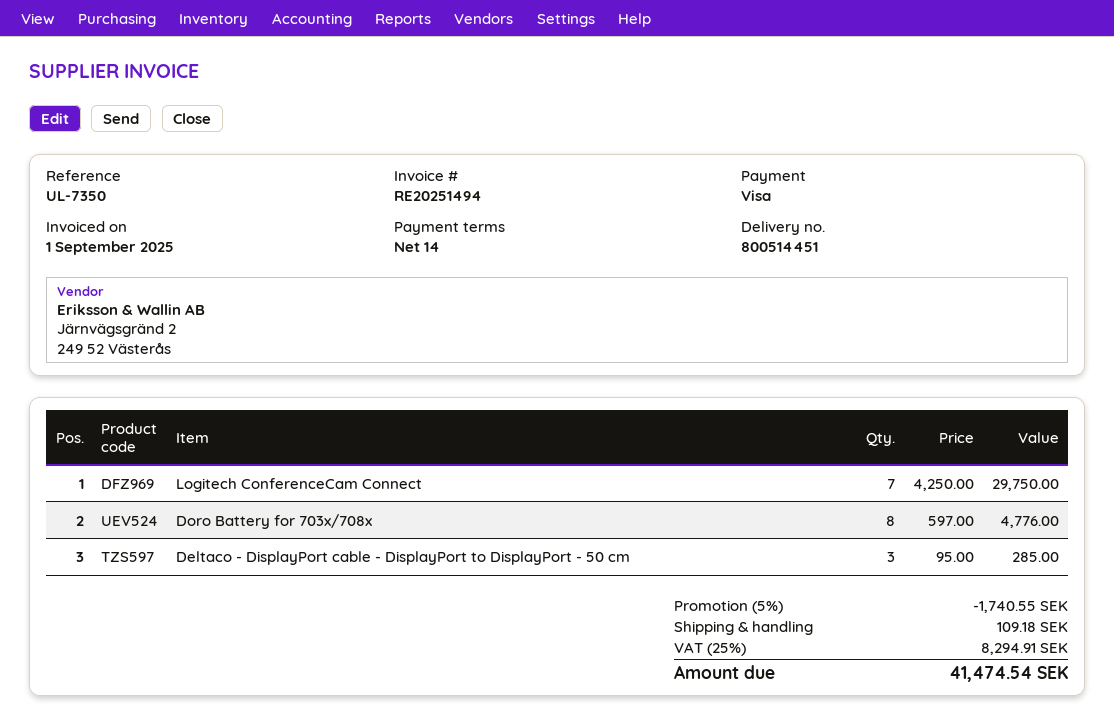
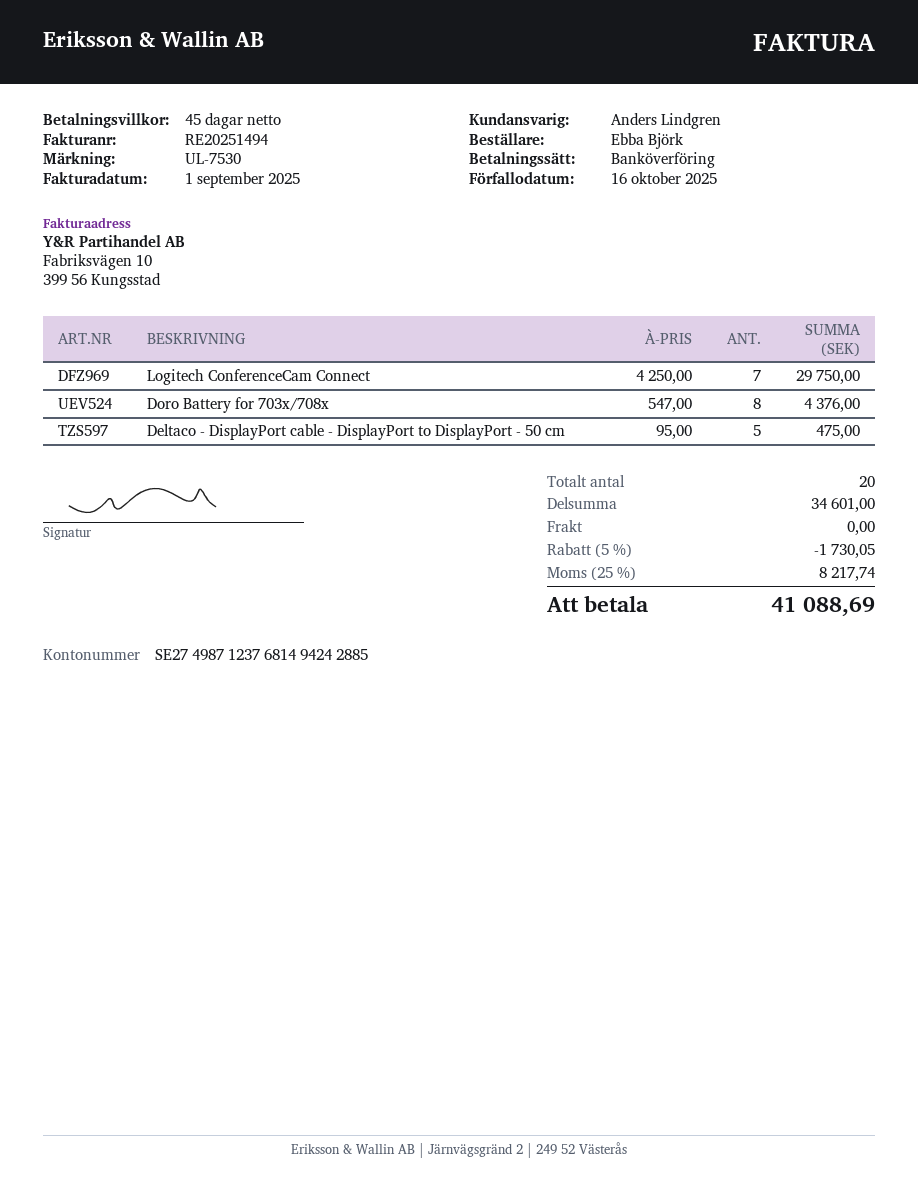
payment terms: 14 days -> 45 days
reference: UL-7350 -> UL-7530
payment method: Visa -> bank transfer
Doro Battery for 703x/708x: 8 x 597.00 = 4776.00 -> 8 x 547.00 = 4376.00
Deltaco - DisplayPort cable - DisplayPort to DisplayPort - 50 cm: 3 x 95.00 = 285.00 -> 5 x 95.00 = 475.00
discount: 5% = 1740.55 -> 5% = 1730.05
shipping: 109.18 -> 0.00
tax: 25% = 8294.91 -> 25% = 8217.74
total: 41474.54 -> 41088.69

